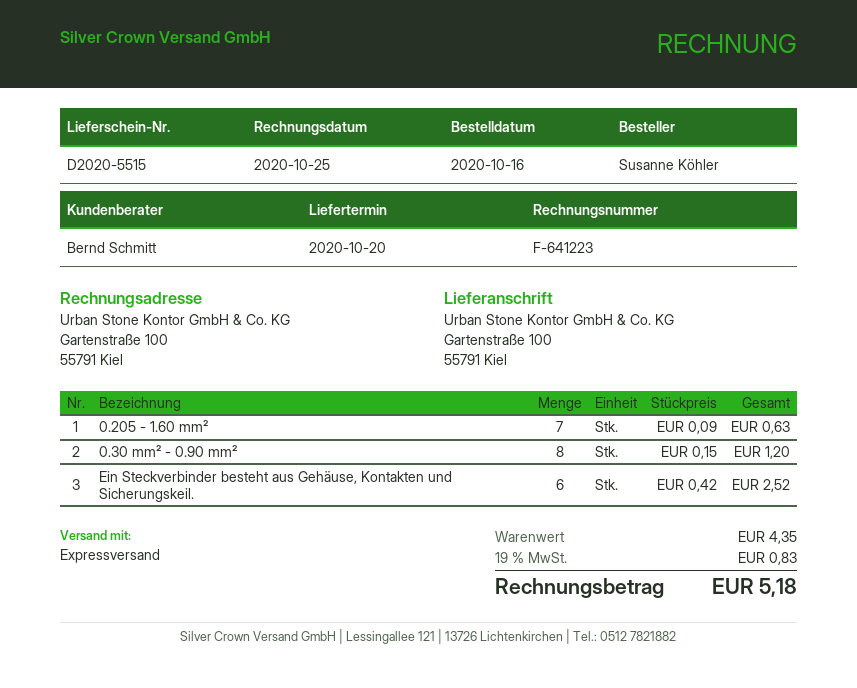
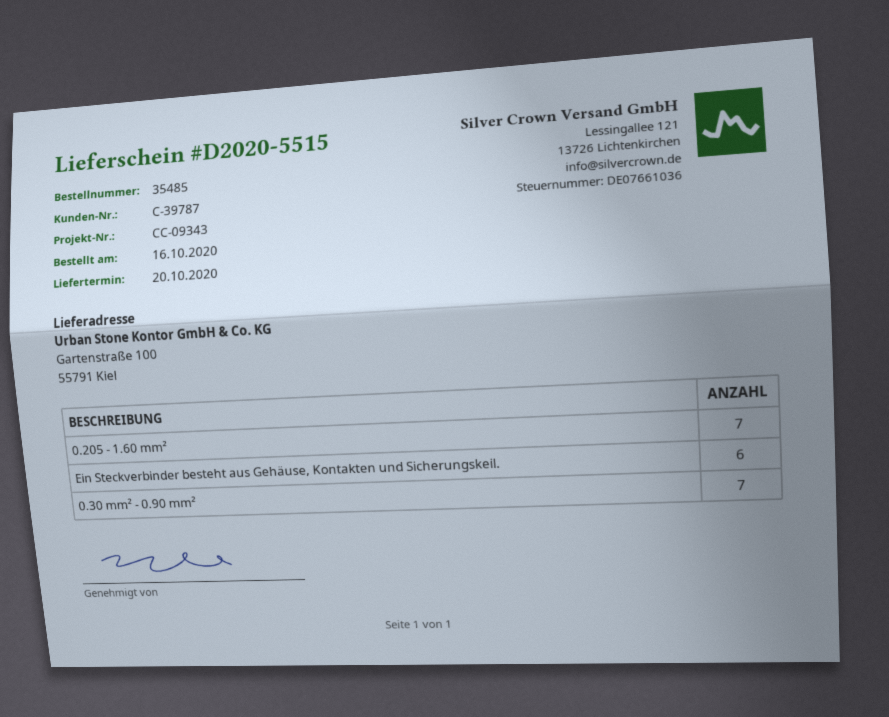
0.30 mm² - 0.90 mm²: 8 -> 7

